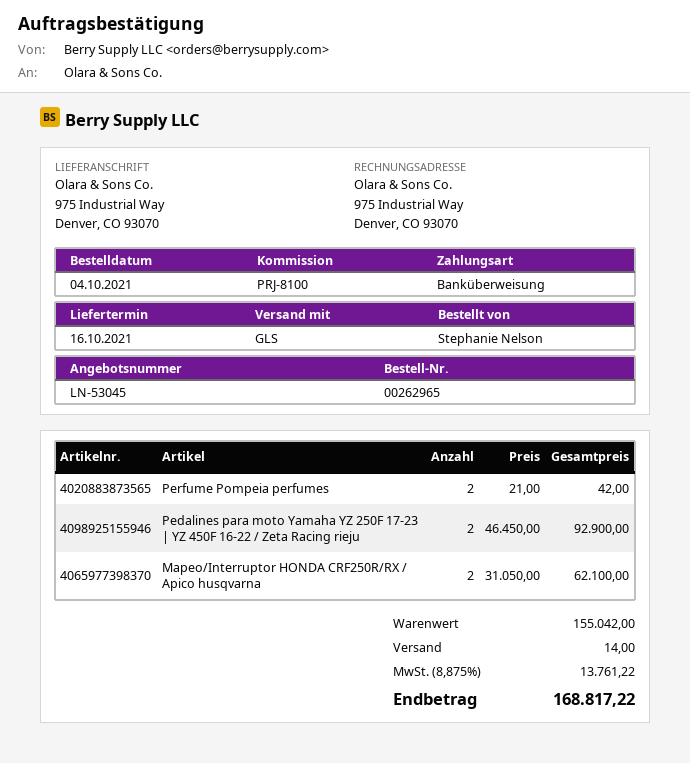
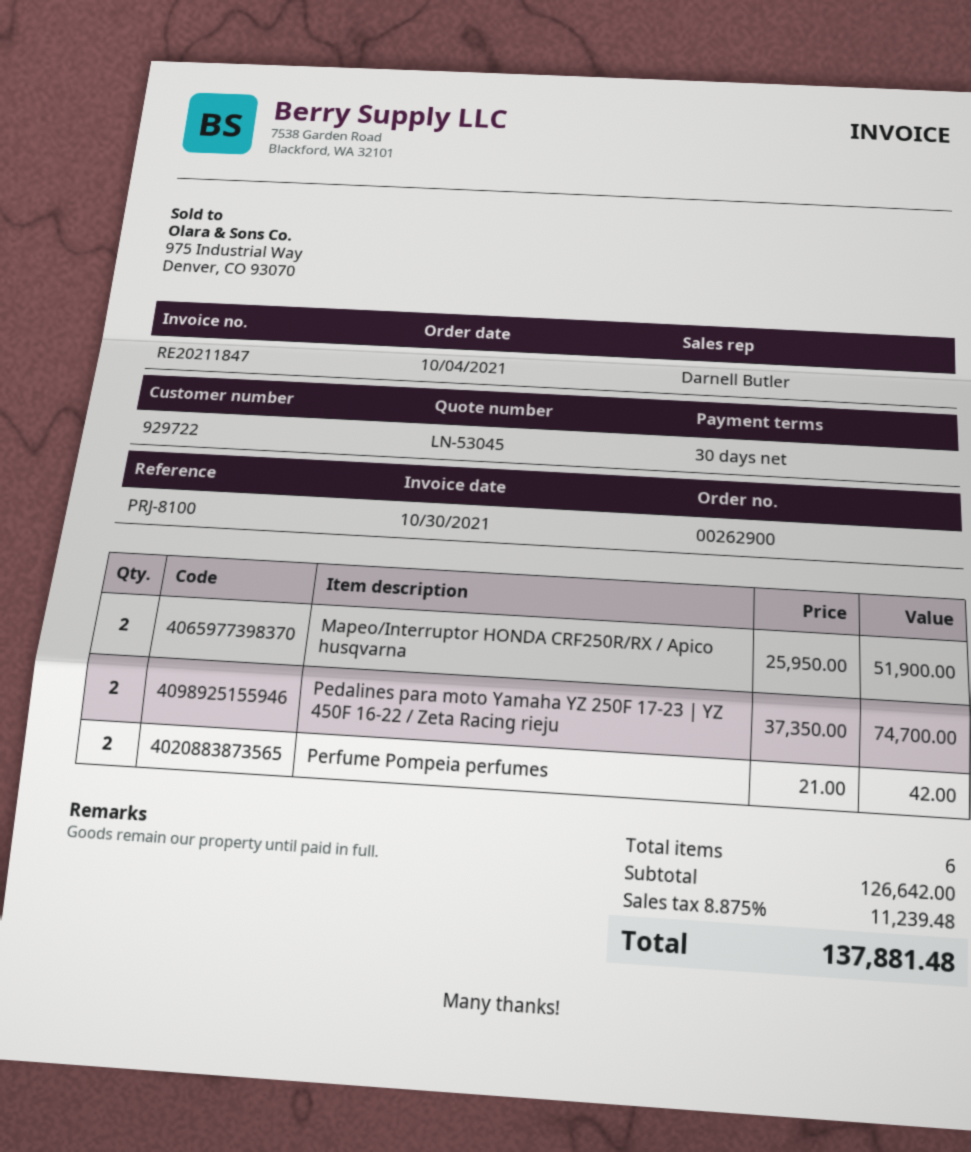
order number: 00262965 -> 00262900
Pedalines para moto Yamaha YZ 250F 17-23 | YZ 450F 16-22 / Zeta Racing rieju: 2 x 46450.00 = 92900.00 -> 2 x 37350.00 = 74700.00
Mapeo/Interruptor HONDA CRF250R/RX / Apico husqvarna: 2 x 31050.00 = 62100.00 -> 2 x 25950.00 = 51900.00
subtotal: 155042.00 -> 126642.00
shipping: 14.00 -> none
tax: 8.875% = 13761.22 -> 8.875% = 11239.48
total: 168817.22 -> 137881.48

